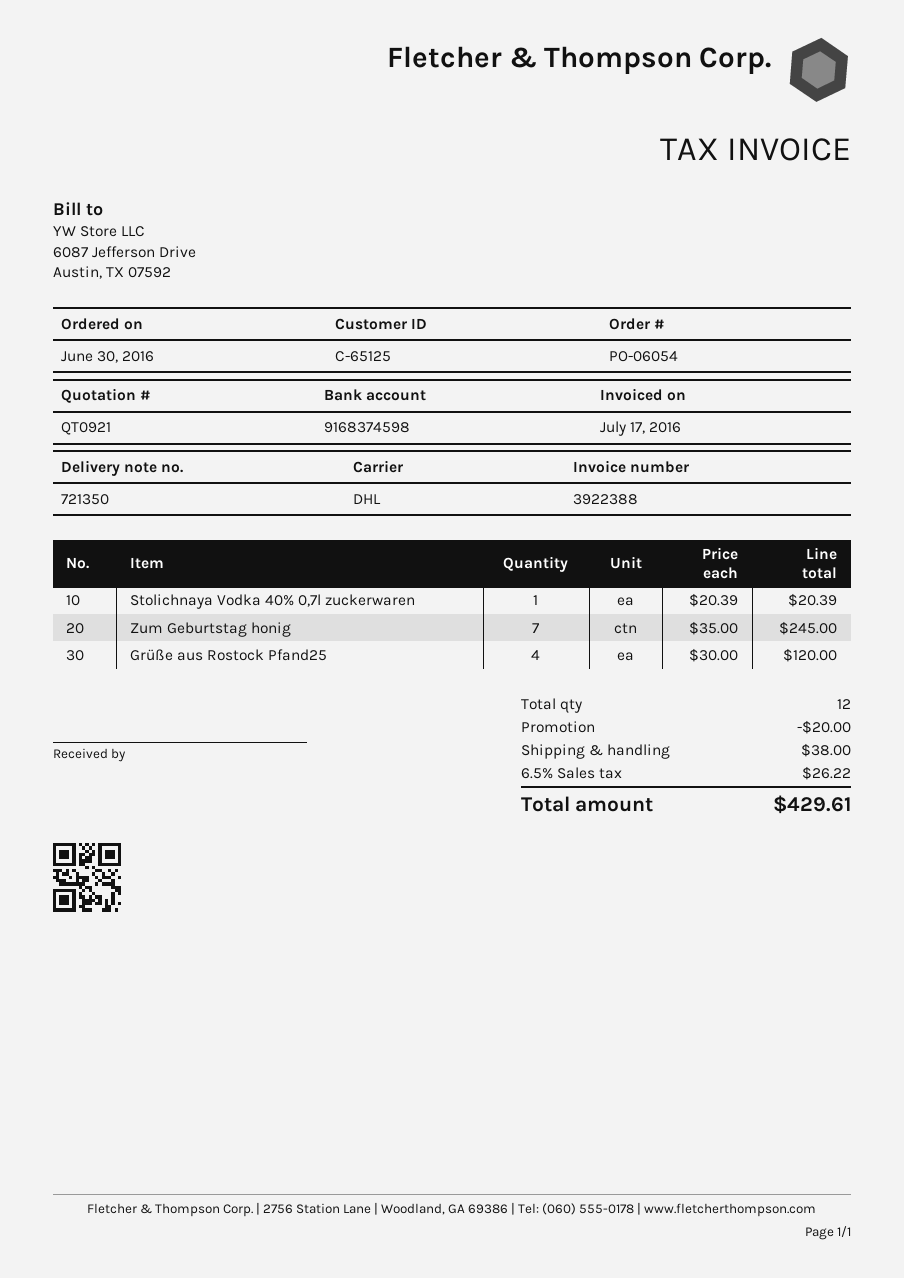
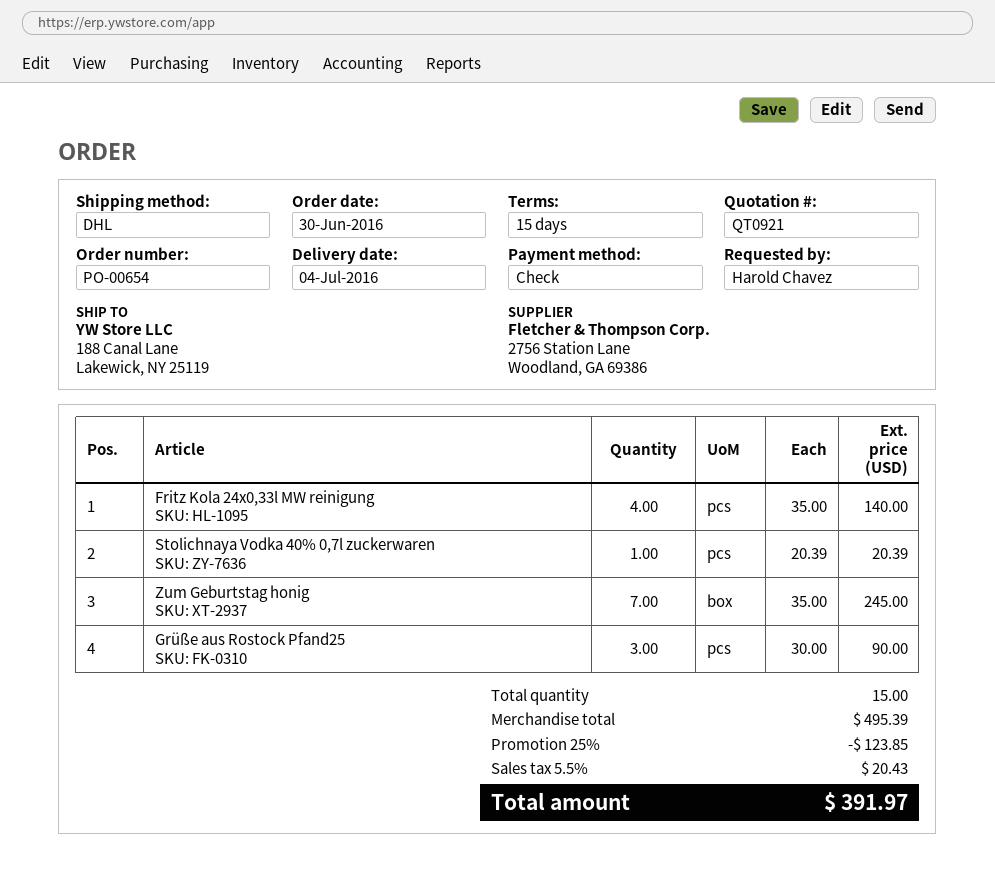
order number: PO-06054 -> PO-00654
Grüße aus Rostock Pfand25: 4 x 30.00 = 120.00 -> 3 x 30.00 = 90.00
Fritz Kola 24x0,33l MW reinigung: none -> 4 x 35.00 = 140.00
total quantity: 12 -> 15
discount: 20.00 -> 123.85
shipping: 38.00 -> none
tax: 6.5% = 26.22 -> 5.5% = 20.43
total: 429.61 -> 391.97

